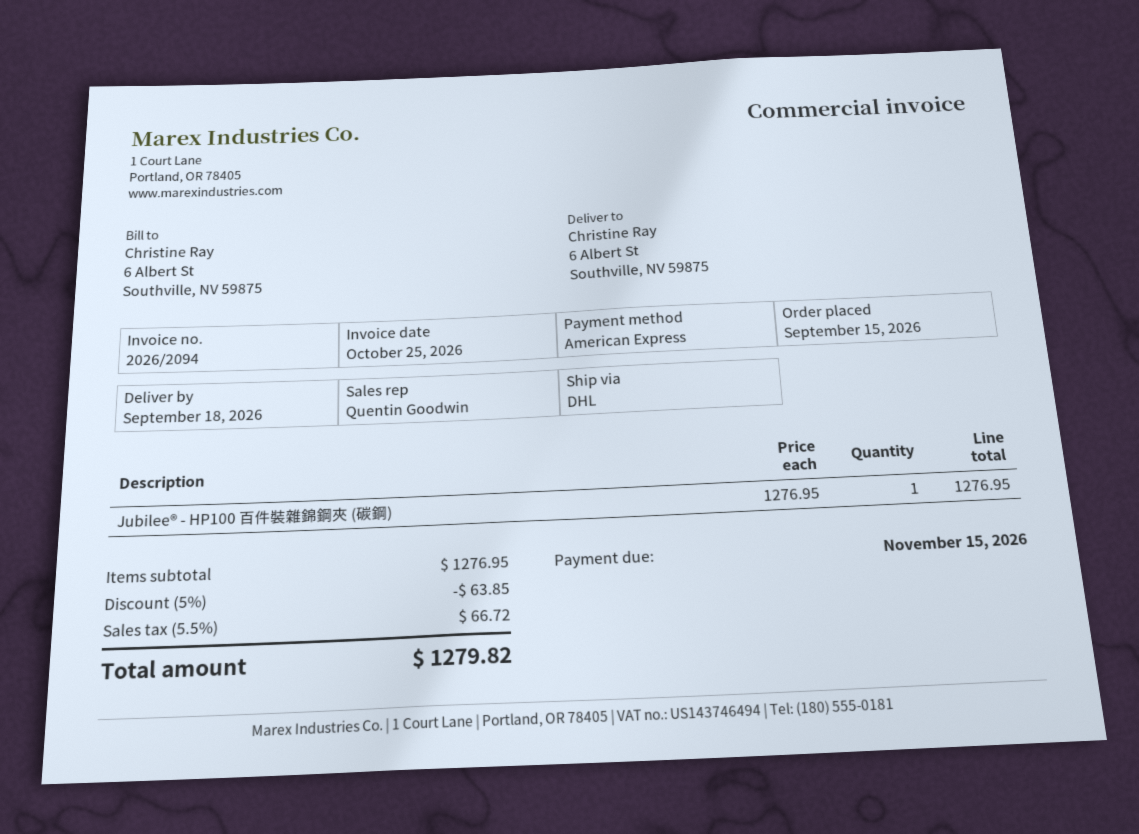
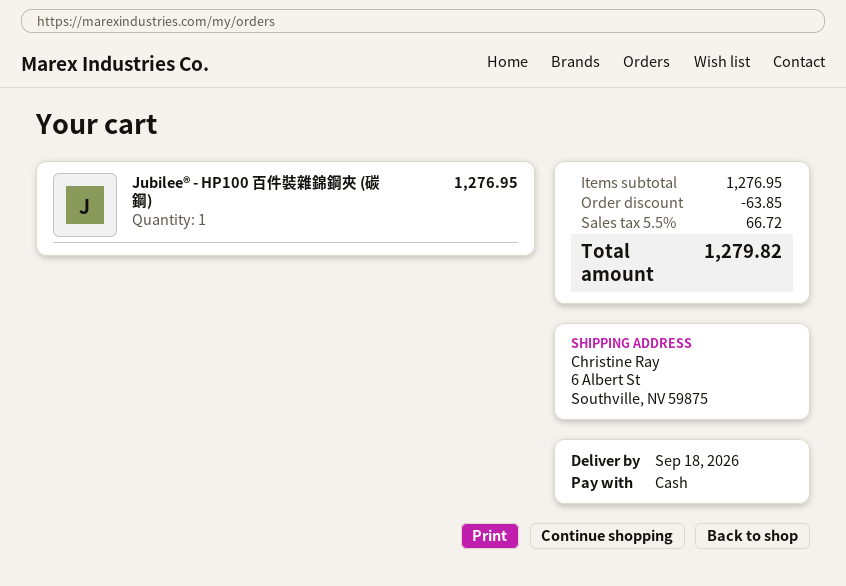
payment method: American Express -> cash

